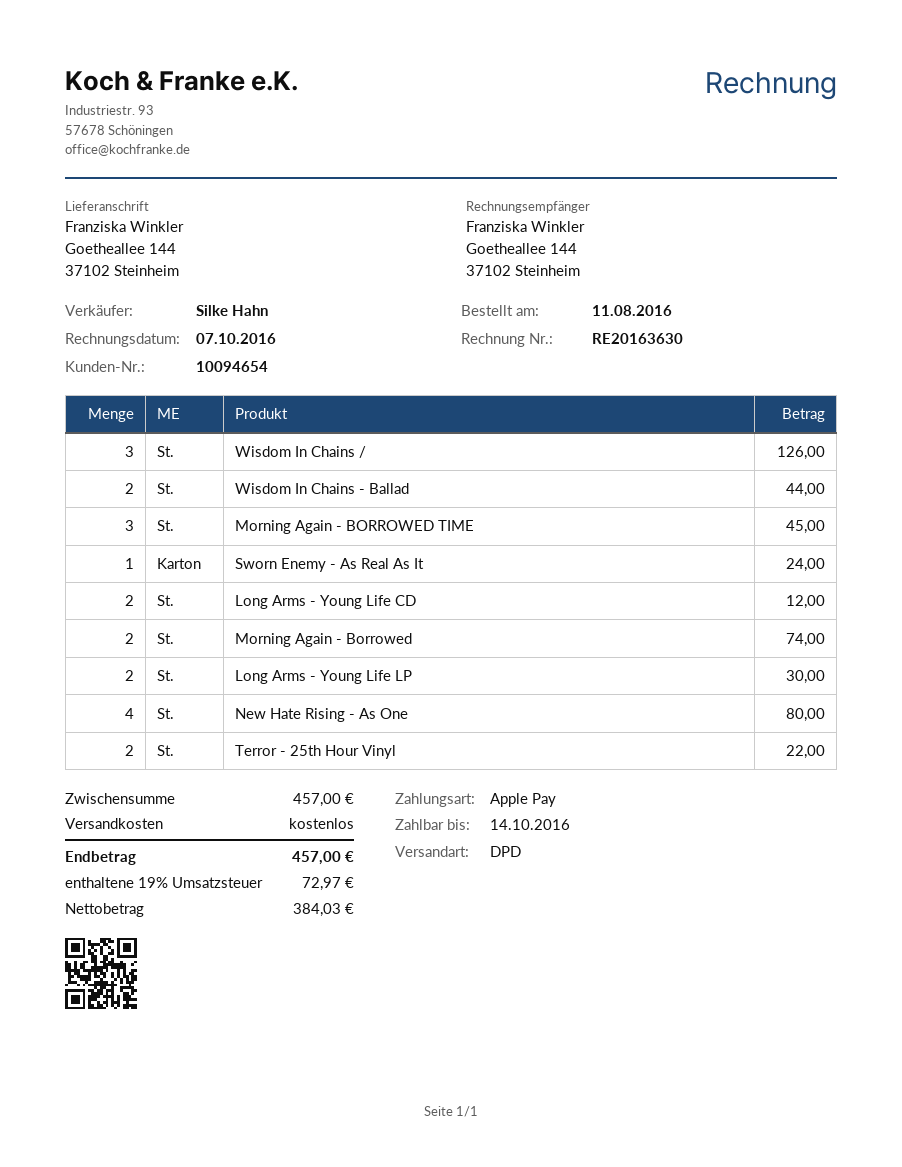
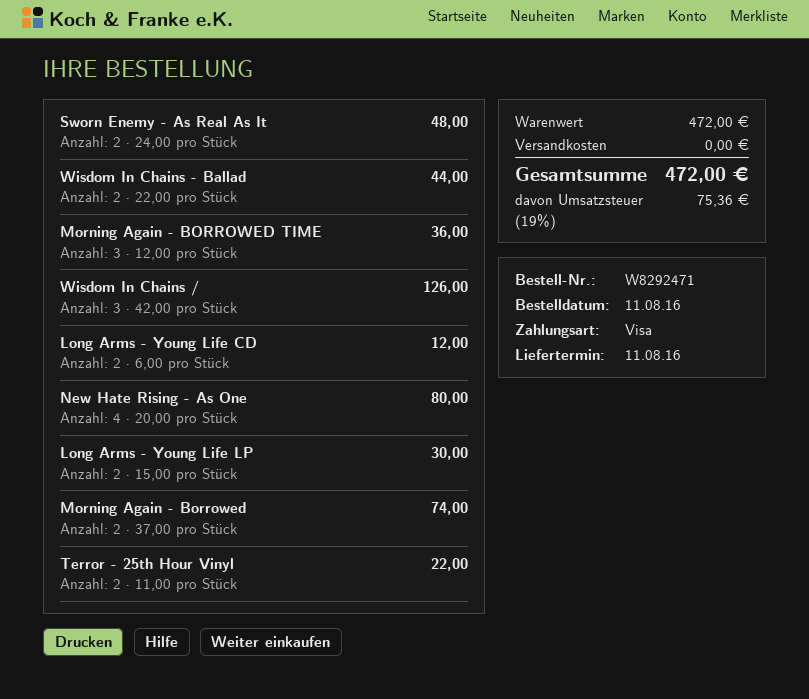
payment method: Apple Pay -> Visa
Morning Again - BORROWED TIME: 3 for 45.00 -> 3 for 36.00
Sworn Enemy - As Real As It: 1 for 24.00 -> 2 for 48.00
subtotal: 457.00 -> 472.00
tax: 19% = 72.97 -> 19% = 75.36
total: 457.00 -> 472.00

